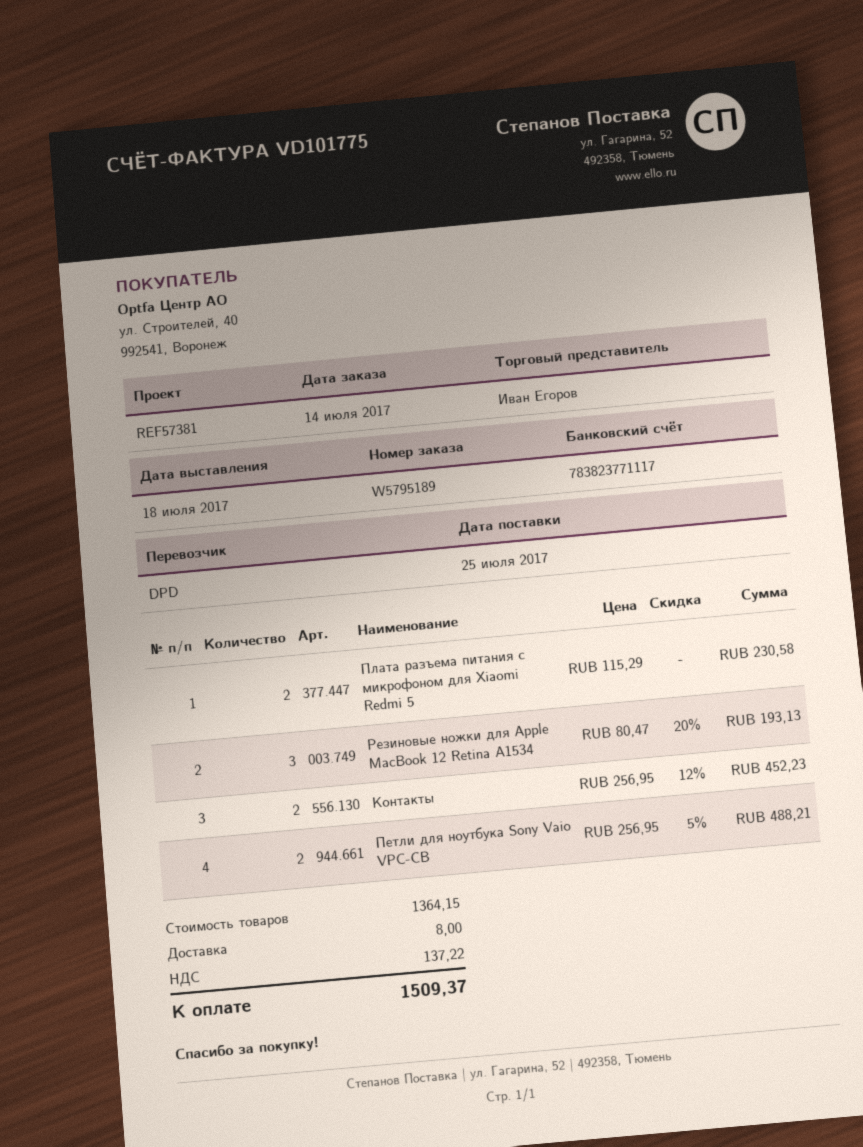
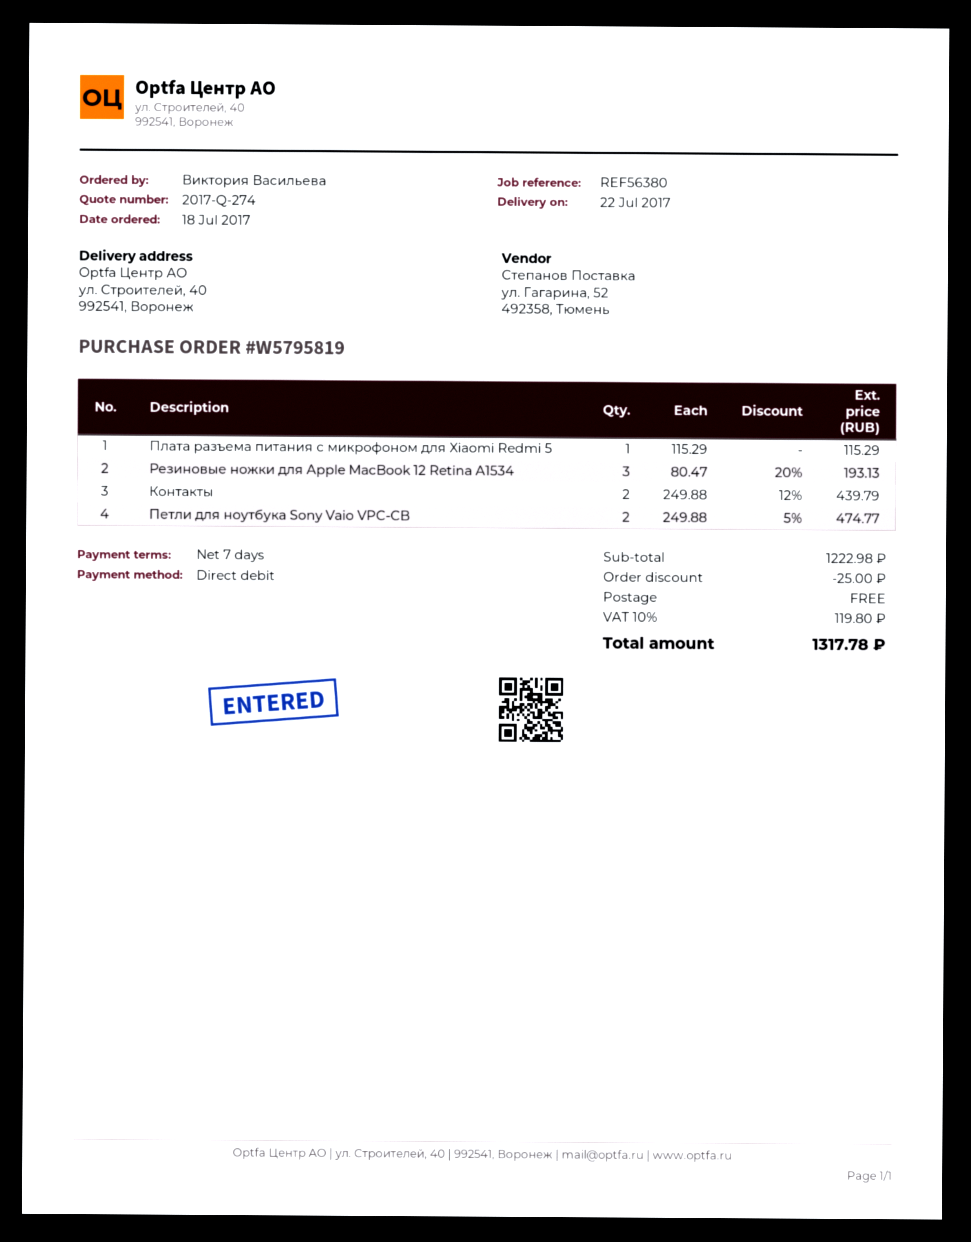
order number: W5795189 -> W5795819
order date: 2017-07-14 -> 2017-07-18
delivery date: 2017-07-25 -> 2017-07-22
reference: REF57381 -> REF56380
Плата разъема питания с микрофоном для Xiaomi Redmi 5: 2 x 115.29 = 230.58 -> 1 x 115.29 = 115.29
Контакты: 2 x 256.95 - 12% = 452.23 -> 2 x 249.88 - 12% = 439.79
Петли для ноутбука Sony Vaio VPC-CB: 2 x 256.95 - 5% = 488.21 -> 2 x 249.88 - 5% = 474.77
subtotal: 1364.15 -> 1222.98
discount: none -> 25.00
shipping: 8.00 -> 0.00
tax: 137.22 -> 119.80
total: 1509.37 -> 1317.78

